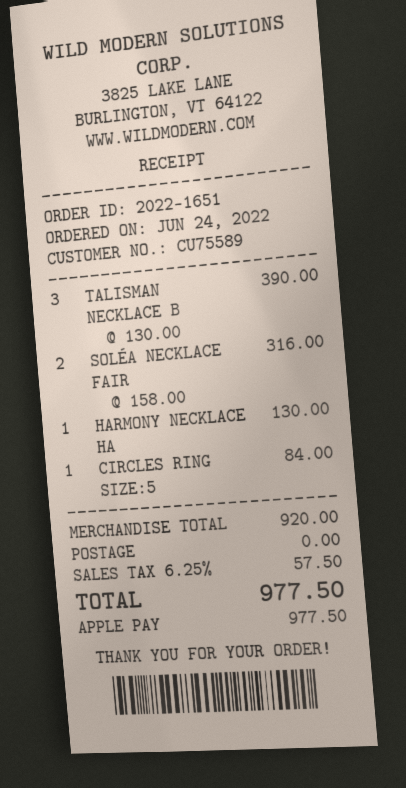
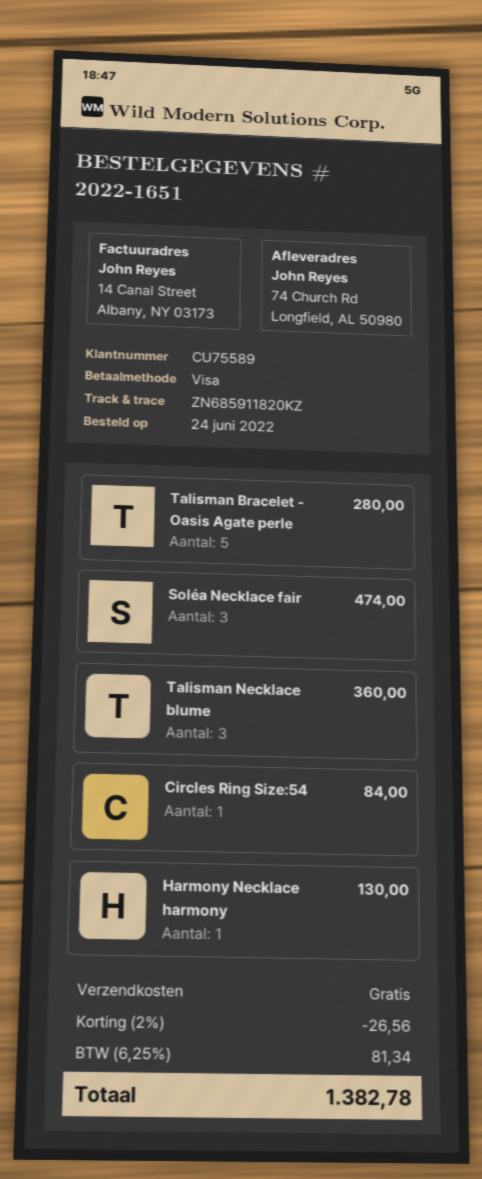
payment method: Apple Pay -> Visa
TALISMAN NECKLACE B: 3 for 390.00 -> 3 for 360.00
SOLÉA NECKLACE FAIR: 2 for 316.00 -> 3 for 474.00
Talisman Bracelet - Oasis Agate perle: none -> 5 for 280.00
discount: none -> 2% = 26.56
tax: 6.25% = 57.50 -> 6.25% = 81.34
total: 977.50 -> 1382.78

